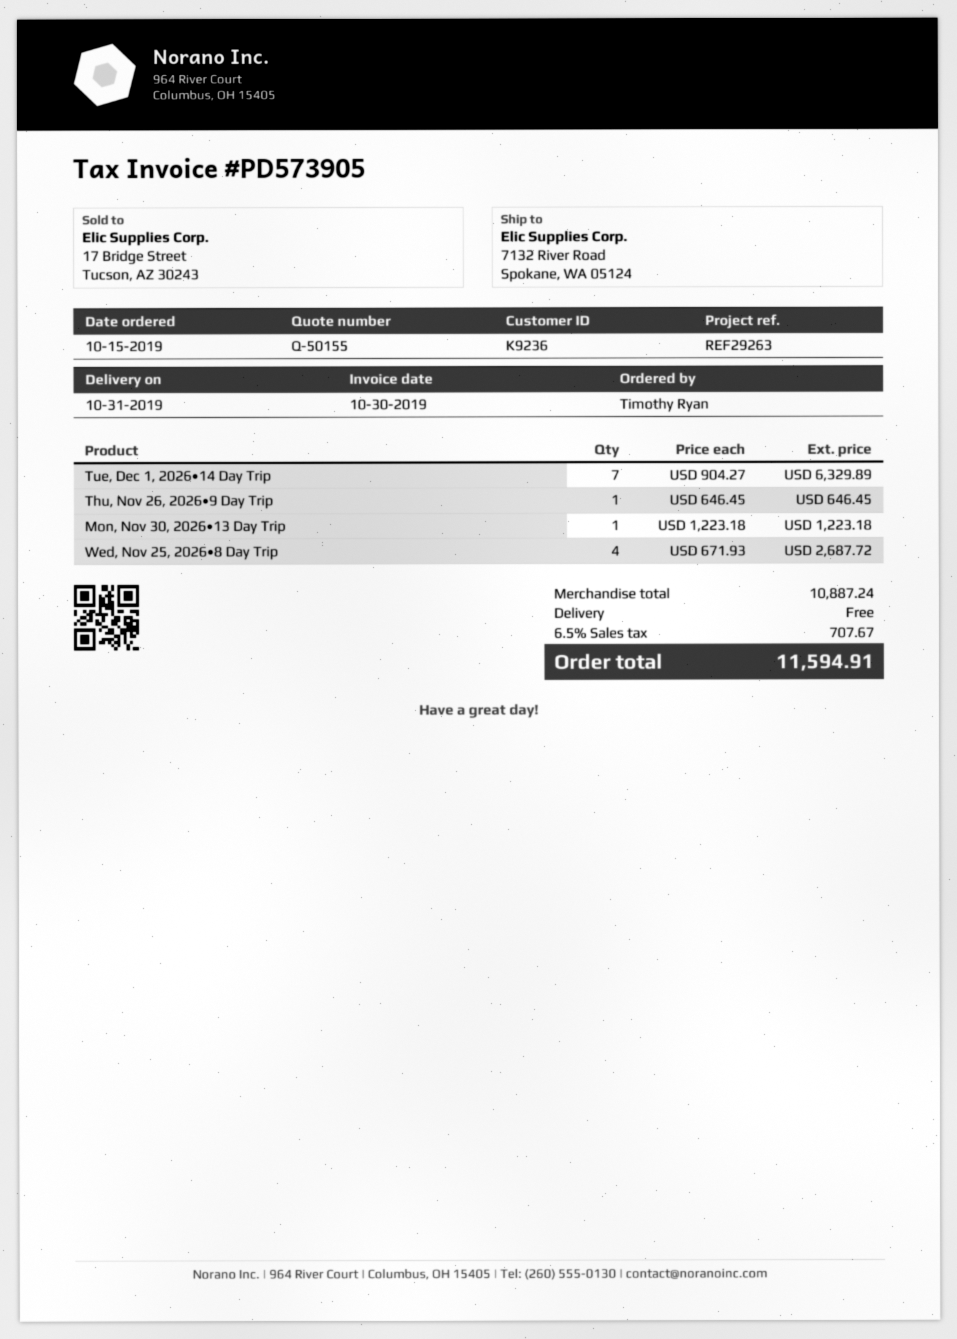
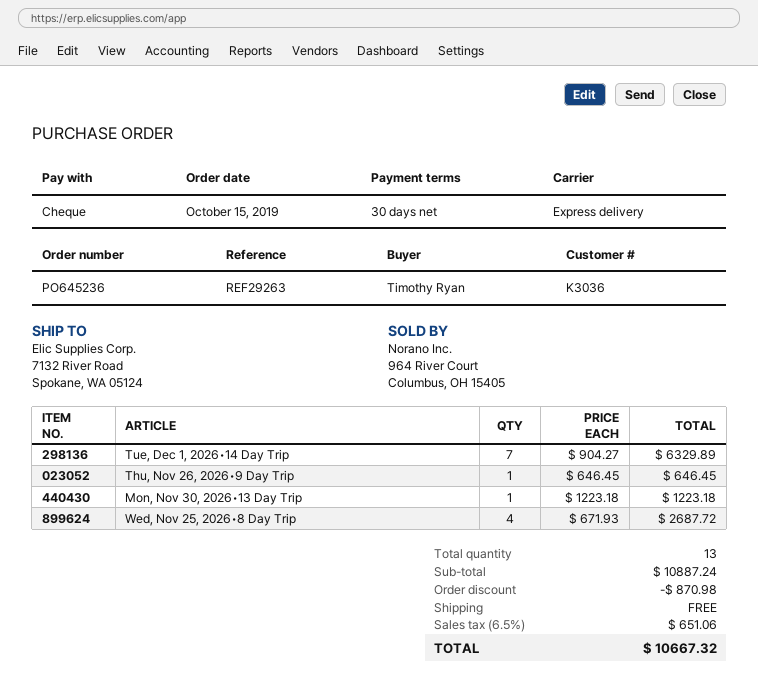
customer number: K9236 -> K3036
discount: none -> 870.98
tax: 6.5% = 707.67 -> 6.5% = 651.06
total: 11594.91 -> 10667.32

